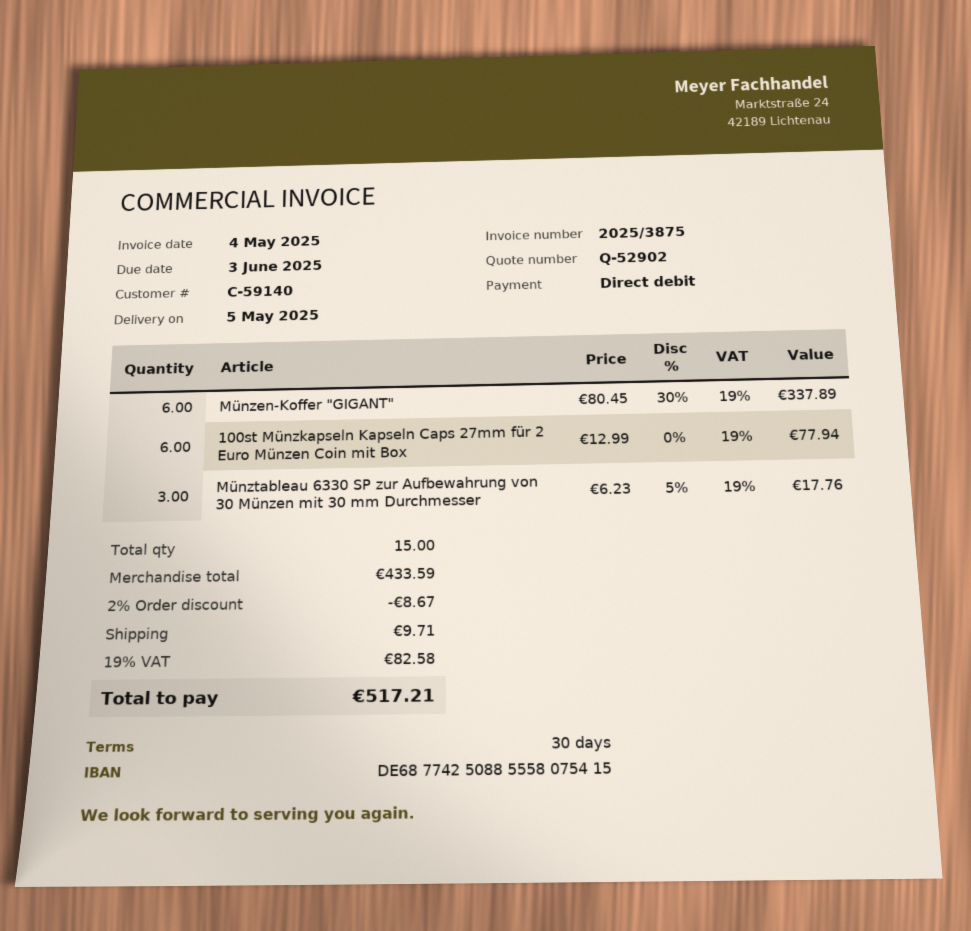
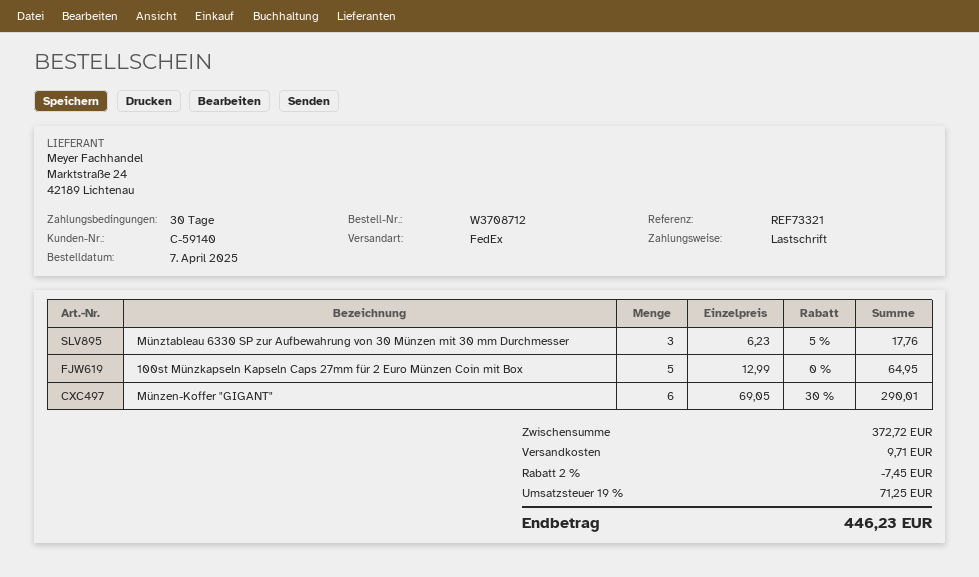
Münzen-Koffer "GIGANT": 6 x 80.45 - 30% = 337.89 -> 6 x 69.05 - 30% = 290.01
100st Münzkapseln Kapseln Caps 27mm für 2 Euro Münzen Coin mit Box: 6 x 12.99 = 77.94 -> 5 x 12.99 = 64.95
subtotal: 433.59 -> 372.72
discount: 2% = 8.67 -> 2% = 7.45
tax: 19% = 82.58 -> 19% = 71.25
total: 517.21 -> 446.23

